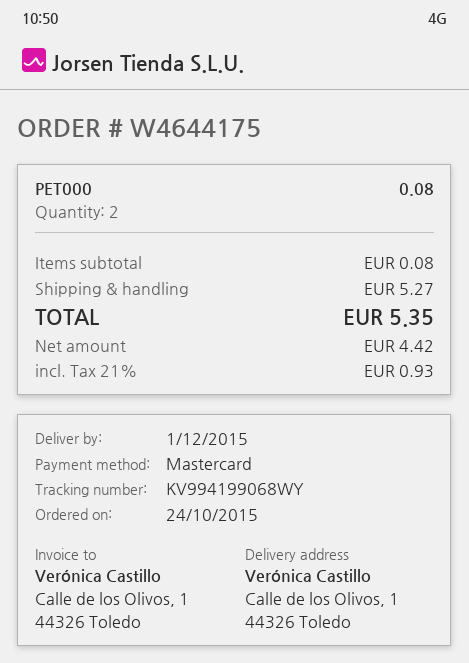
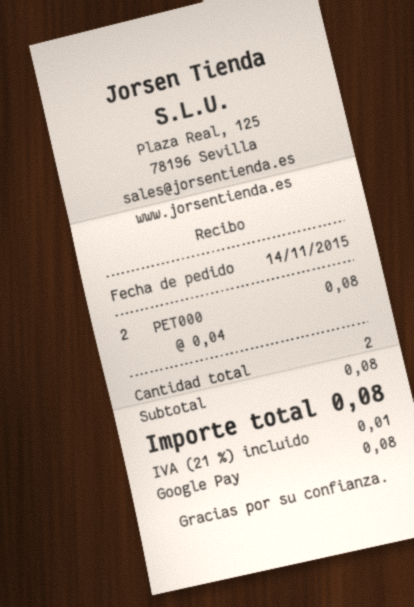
order date: 2015-10-24 -> 2015-11-14
payment method: Mastercard -> Google Pay
shipping: 5.27 -> none
tax: 21% = 0.93 -> 21% = 0.01
total: 5.35 -> 0.08

